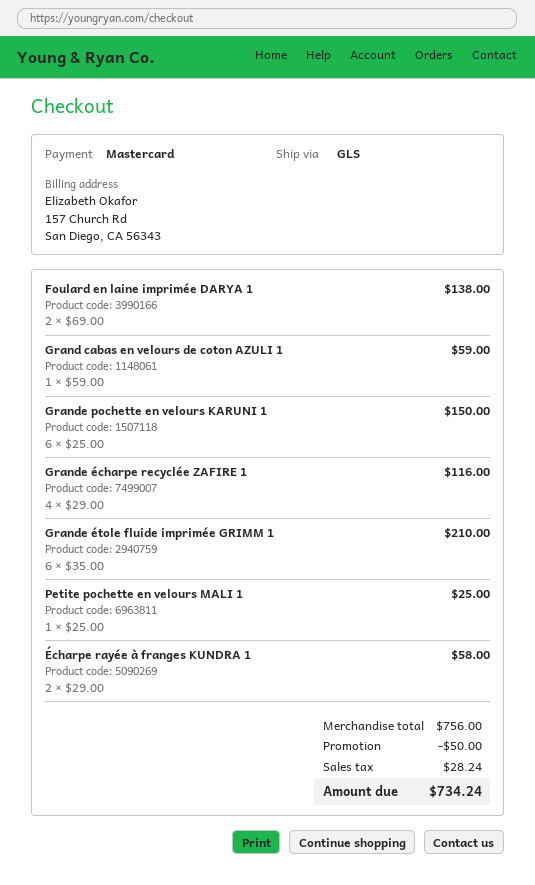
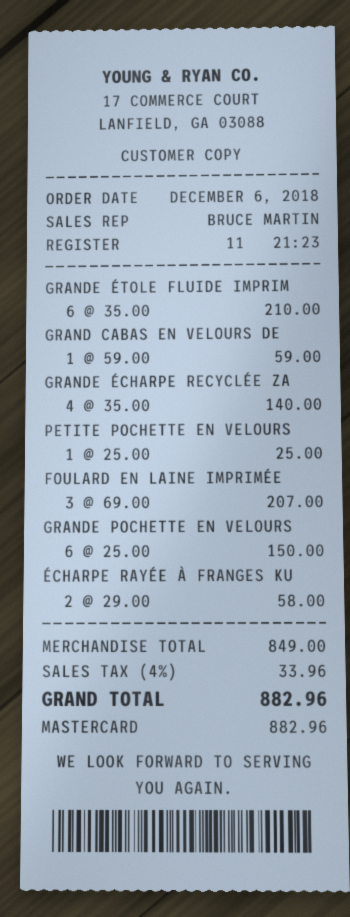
Foulard en laine imprimée DARYA 1: 2 x 69.00 = 138.00 -> 3 x 69.00 = 207.00
Grande écharpe recyclée ZAFIRE 1: 4 x 29.00 = 116.00 -> 4 x 35.00 = 140.00
subtotal: 756.00 -> 849.00
discount: 50.00 -> none
tax: 28.24 -> 33.96
total: 734.24 -> 882.96

